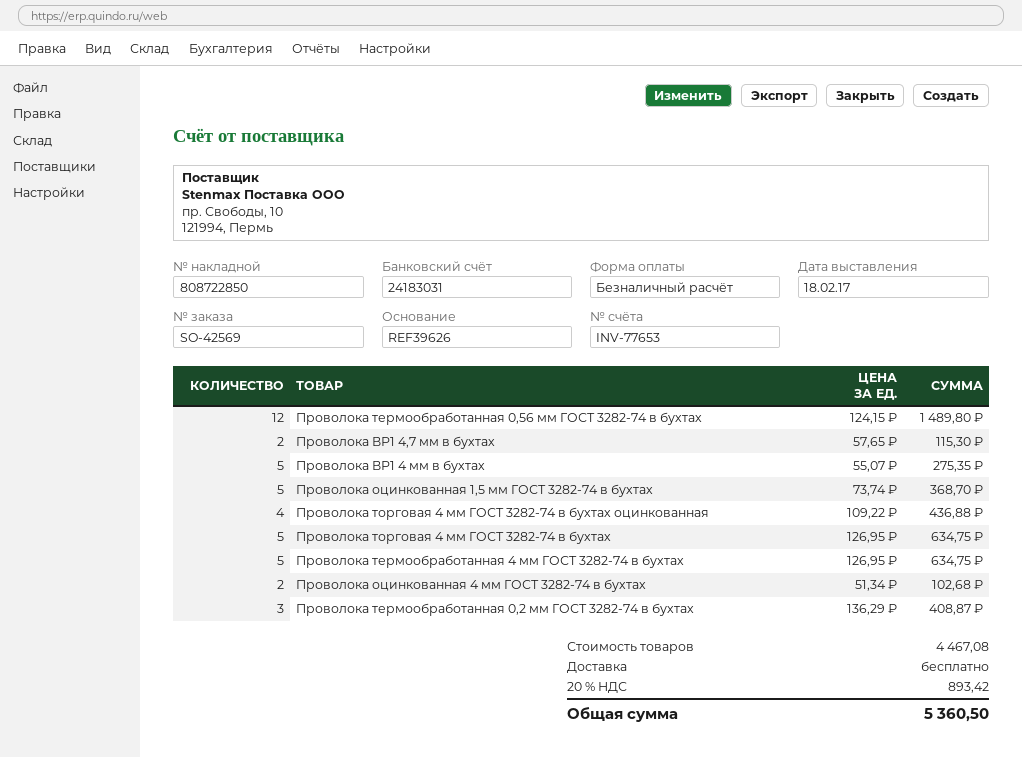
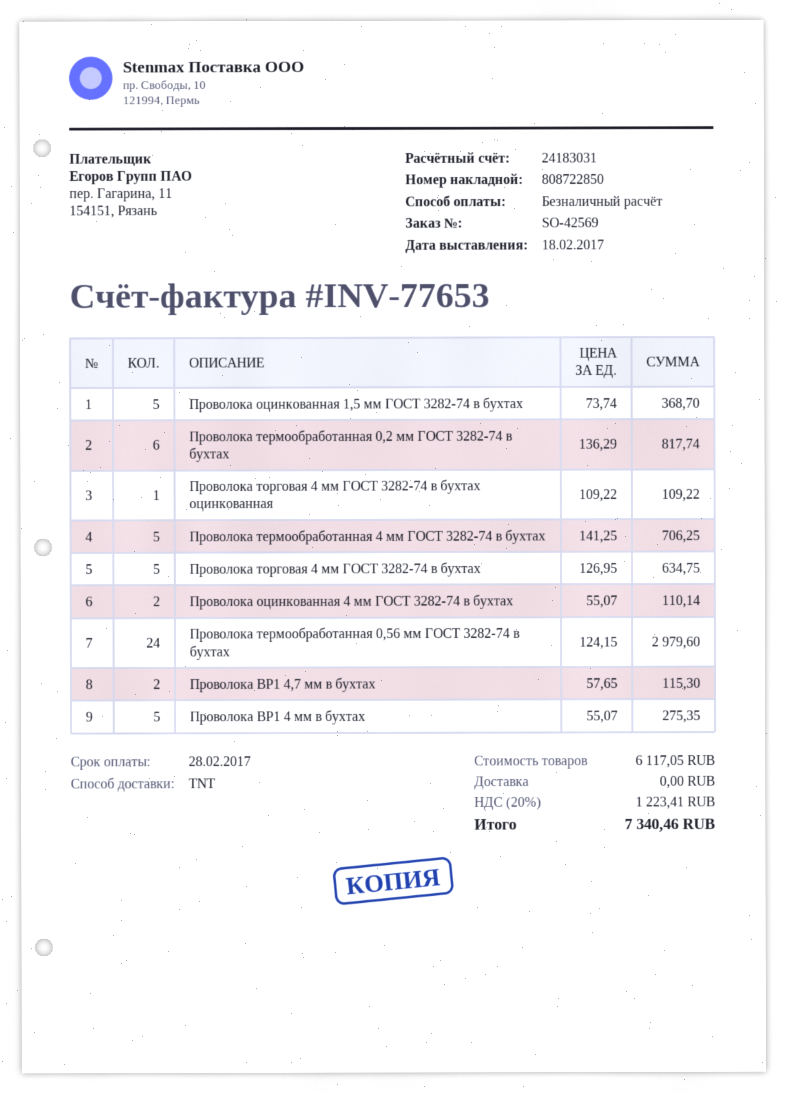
Проволока термообработанная 0,56 мм ГОСТ 3282-74 в бухтах: 12 x 124.15 = 1489.80 -> 24 x 124.15 = 2979.60
Проволока торговая 4 мм ГОСТ 3282-74 в бухтах оцинкованная: 4 x 109.22 = 436.88 -> 1 x 109.22 = 109.22
Проволока термообработанная 4 мм ГОСТ 3282-74 в бухтах: 5 x 126.95 = 634.75 -> 5 x 141.25 = 706.25
Проволока оцинкованная 4 мм ГОСТ 3282-74 в бухтах: 2 x 51.34 = 102.68 -> 2 x 55.07 = 110.14
Проволока термообработанная 0,2 мм ГОСТ 3282-74 в бухтах: 3 x 136.29 = 408.87 -> 6 x 136.29 = 817.74
subtotal: 4467.08 -> 6117.05
tax: 20% = 893.42 -> 20% = 1223.41
total: 5360.50 -> 7340.46

